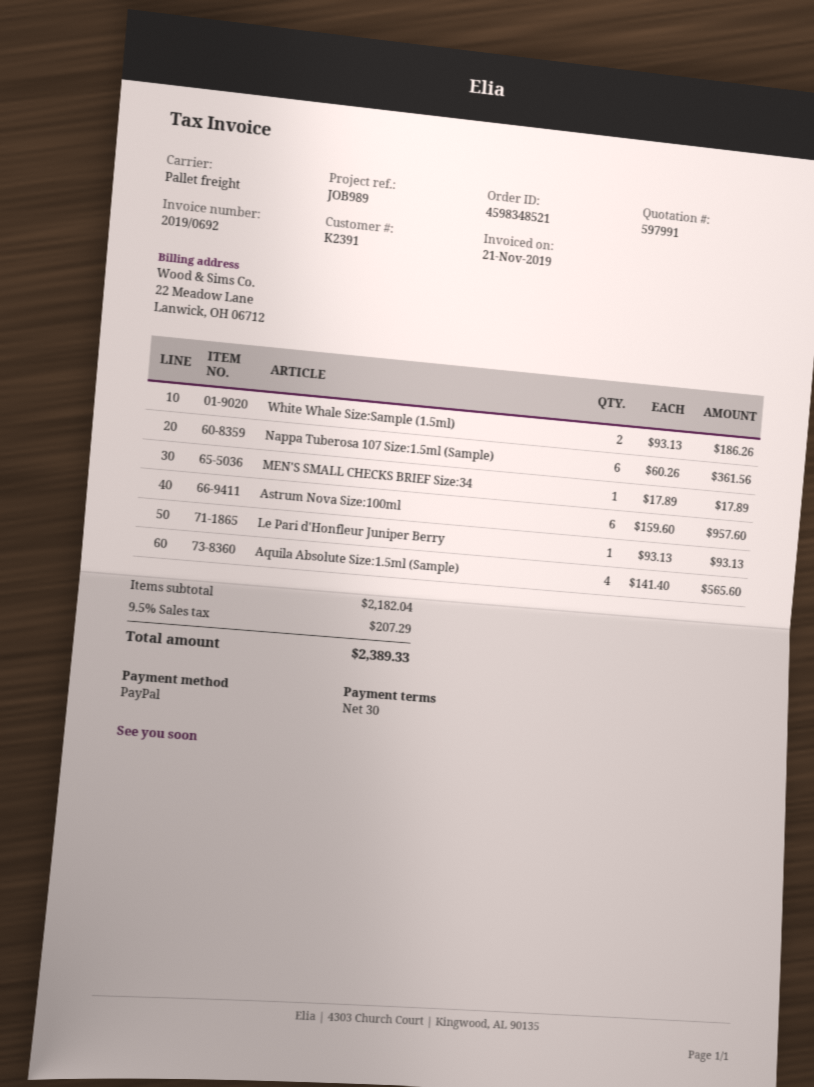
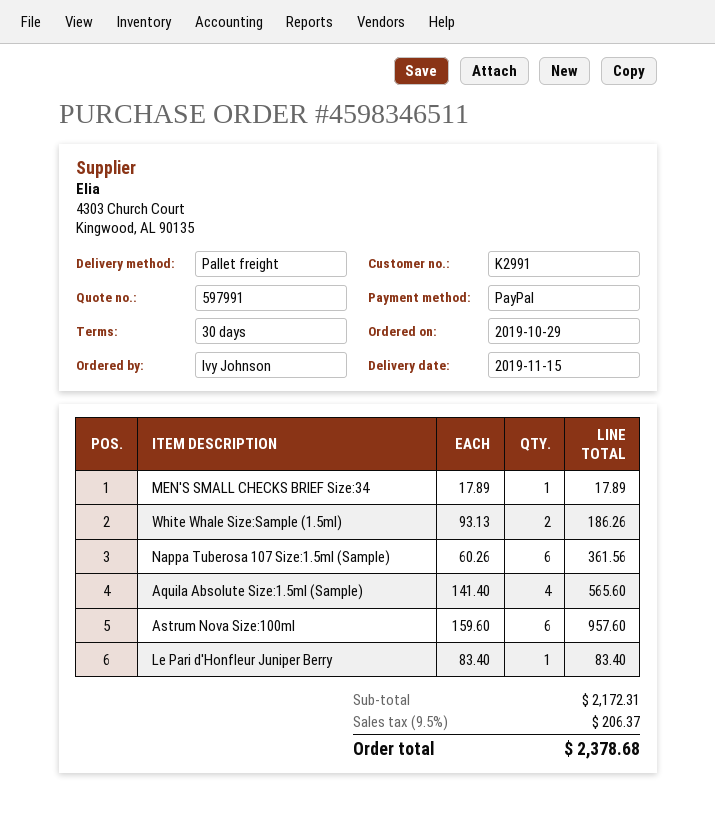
order number: 4598348521 -> 4598346511
customer number: K2391 -> K2991
Le Pari d'Honfleur Juniper Berry: 1 x 93.13 = 93.13 -> 1 x 83.40 = 83.40
subtotal: 2182.04 -> 2172.31
tax: 9.5% = 207.29 -> 9.5% = 206.37
total: 2389.33 -> 2378.68

